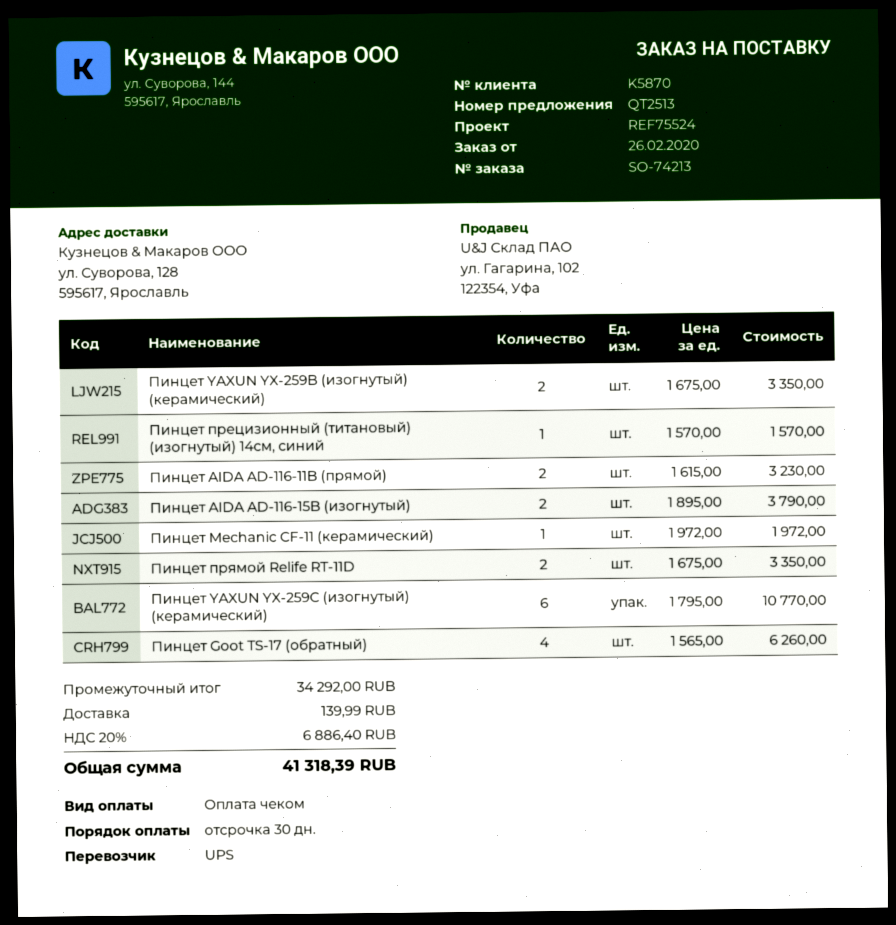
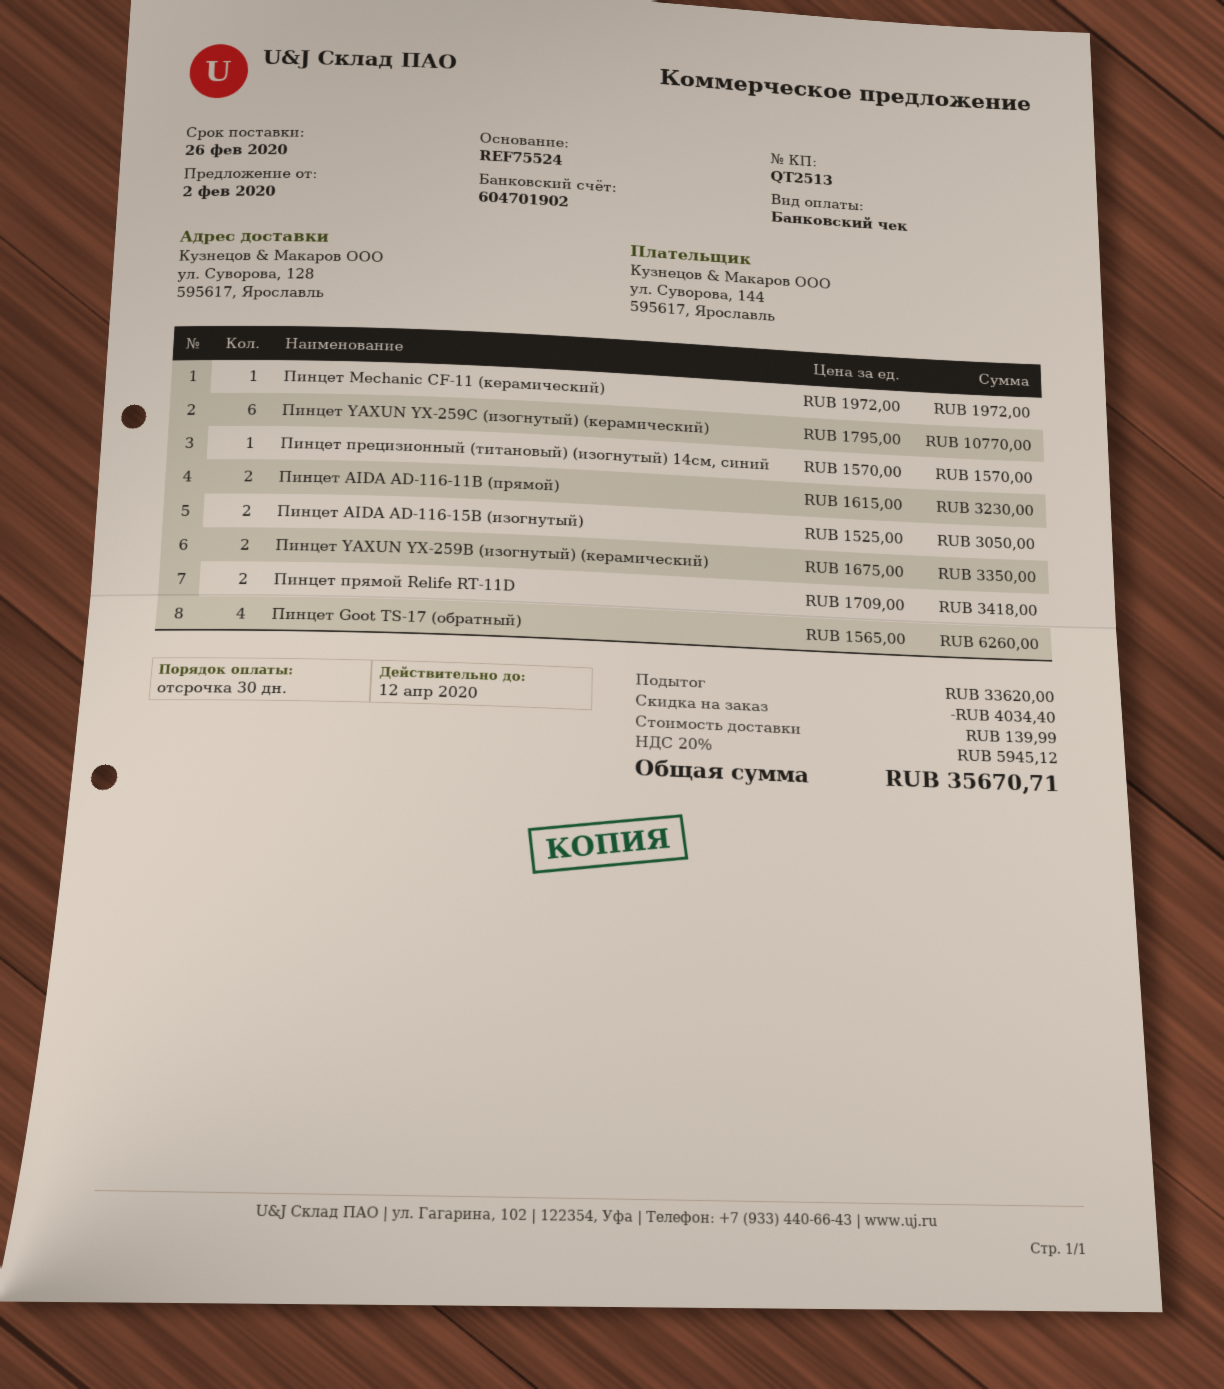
Пинцет AIDA AD-116-15B (изогнутый): 2 x 1895.00 = 3790.00 -> 2 x 1525.00 = 3050.00
Пинцет прямой Relife RT-11D: 2 x 1675.00 = 3350.00 -> 2 x 1709.00 = 3418.00
subtotal: 34292.00 -> 33620.00
discount: none -> 4034.40
tax: 20% = 6886.40 -> 20% = 5945.12
total: 41318.39 -> 35670.71

